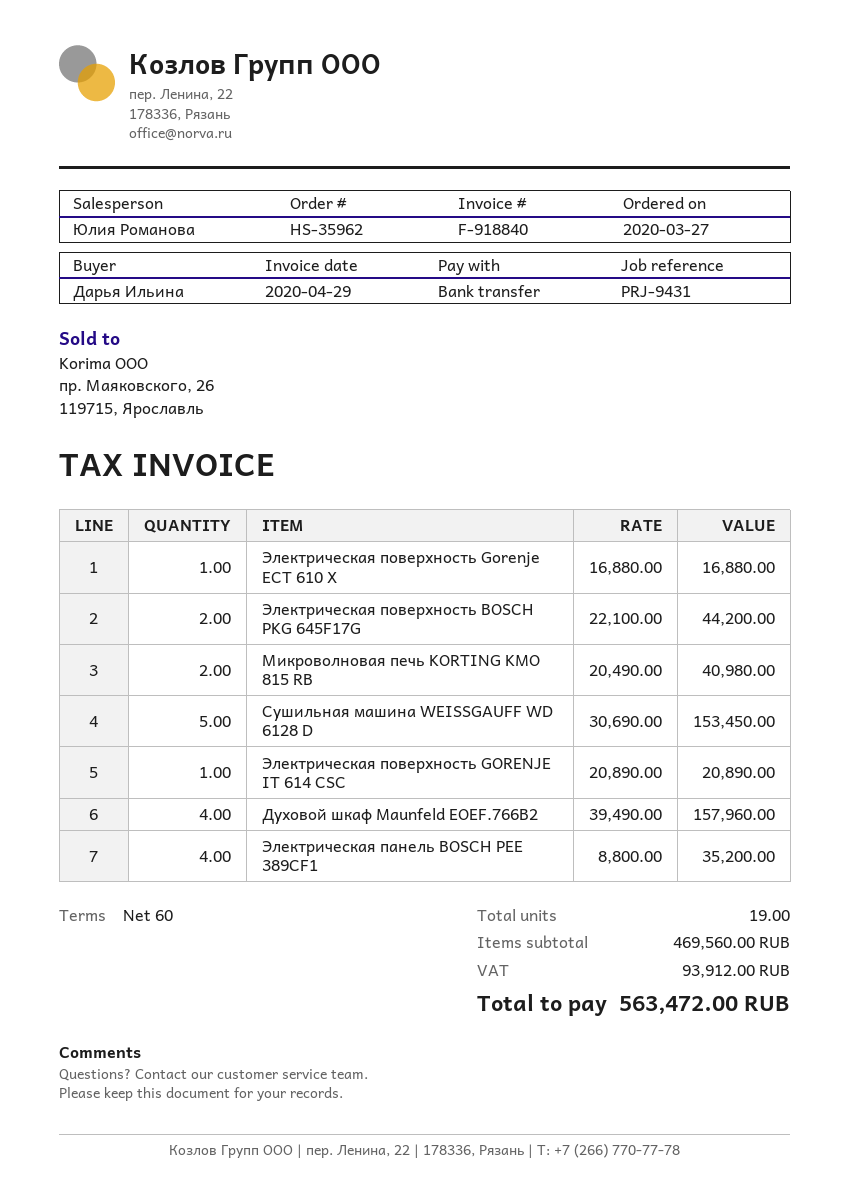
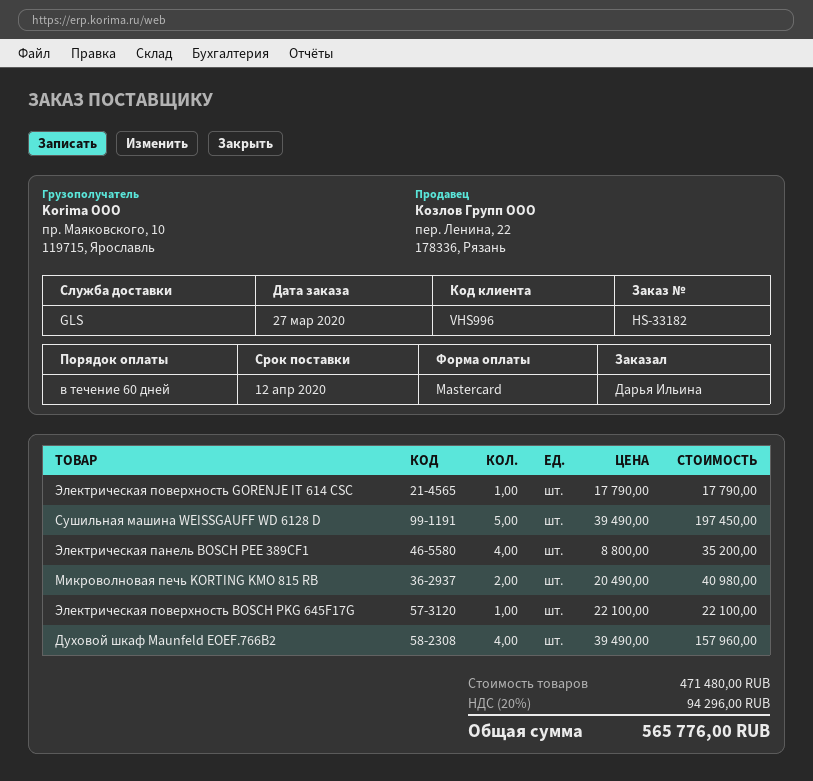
order number: HS-35962 -> HS-33182
payment method: bank transfer -> Mastercard
Электрическая поверхность Gorenje ECT 610 X: 1 x 16880.00 = 16880.00 -> none
Электрическая поверхность BOSCH PKG 645F17G: 2 x 22100.00 = 44200.00 -> 1 x 22100.00 = 22100.00
Сушильная машина WEISSGAUFF WD 6128 D: 5 x 30690.00 = 153450.00 -> 5 x 39490.00 = 197450.00
Электрическая поверхность GORENJE IT 614 CSC: 1 x 20890.00 = 20890.00 -> 1 x 17790.00 = 17790.00
subtotal: 469560.00 -> 471480.00
tax: 93912.00 -> 94296.00
total: 563472.00 -> 565776.00

